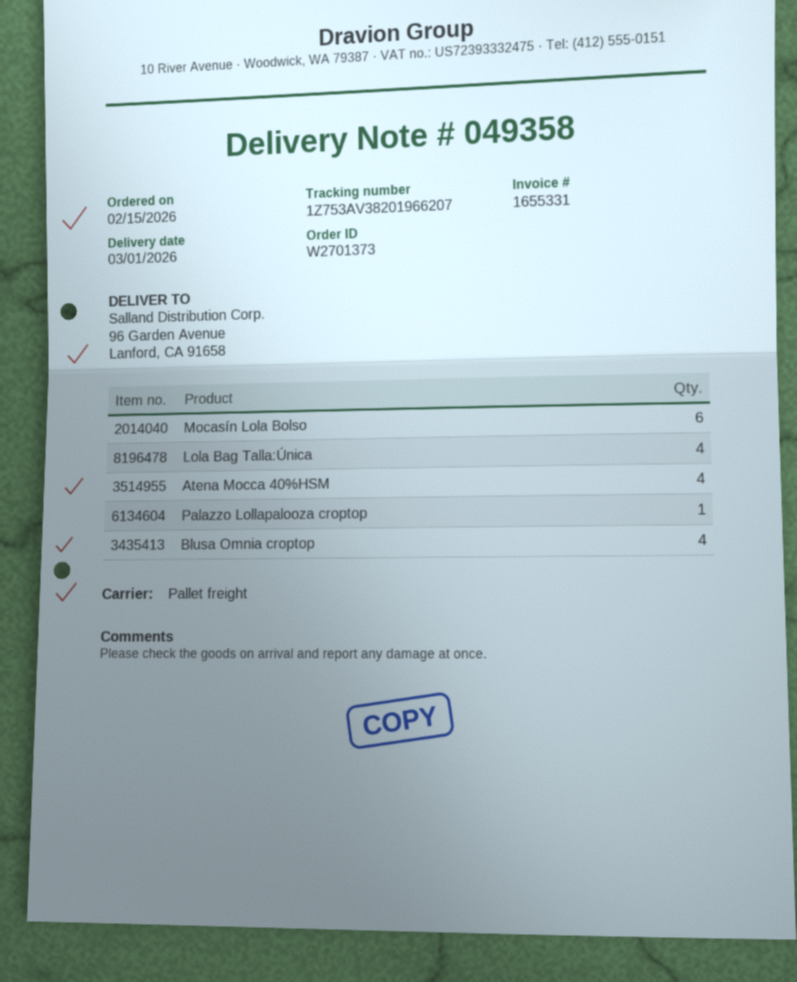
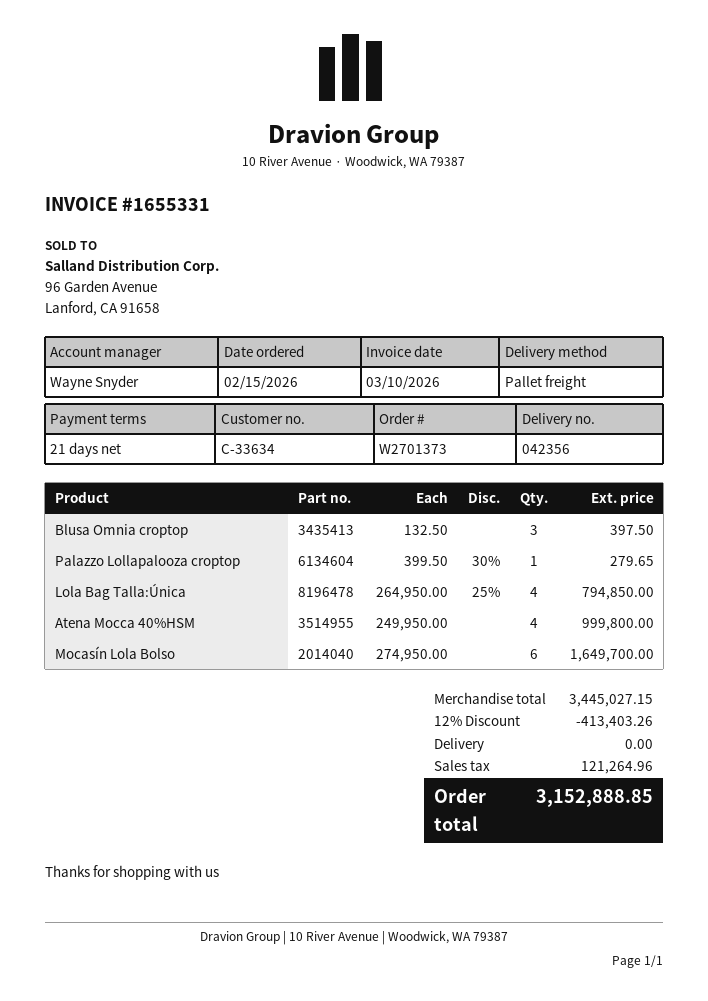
delivery note number: 049358 -> 042356
Blusa Omnia croptop: 4 -> 3

